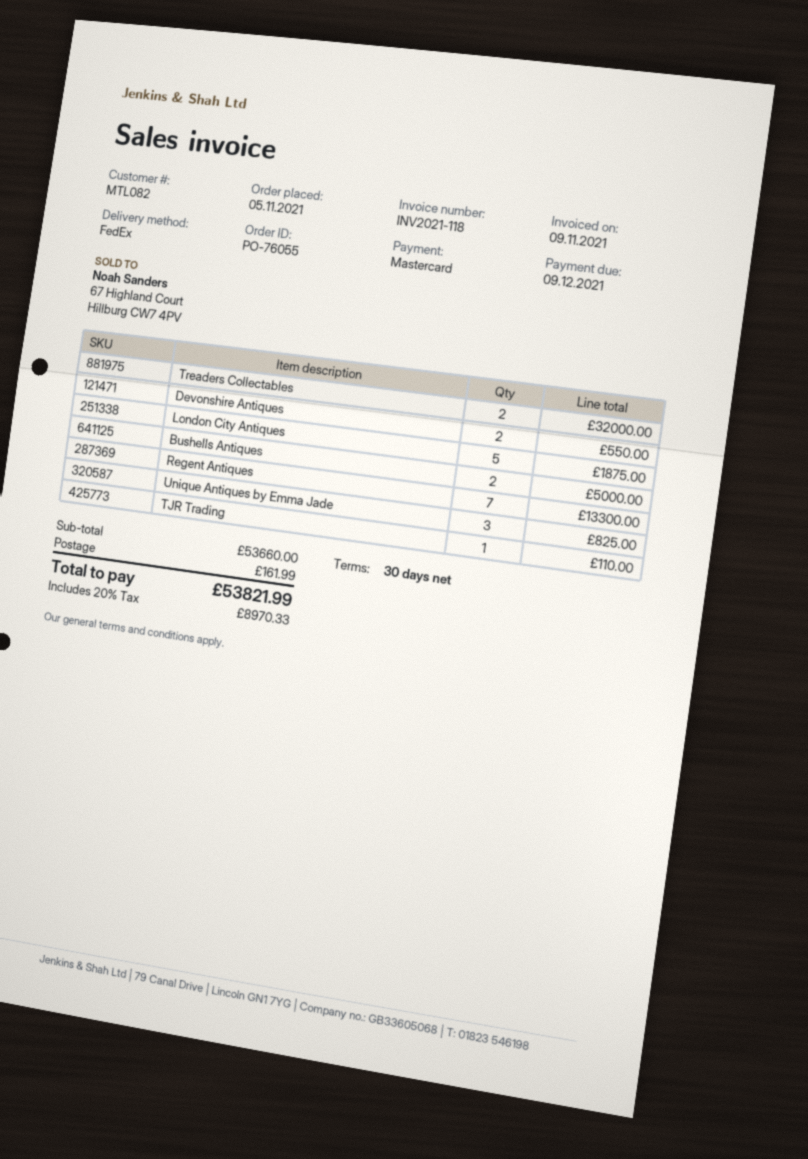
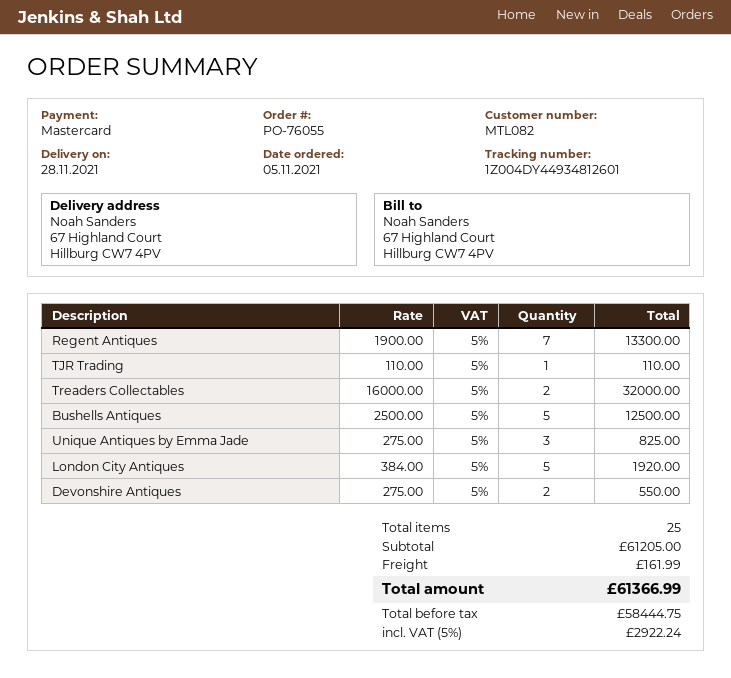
London City Antiques: 5 for 1875.00 -> 5 for 1920.00
Bushells Antiques: 2 for 5000.00 -> 5 for 12500.00
subtotal: 53660.00 -> 61205.00
tax: 20% = 8970.33 -> 5% = 2922.24
total: 53821.99 -> 61366.99

